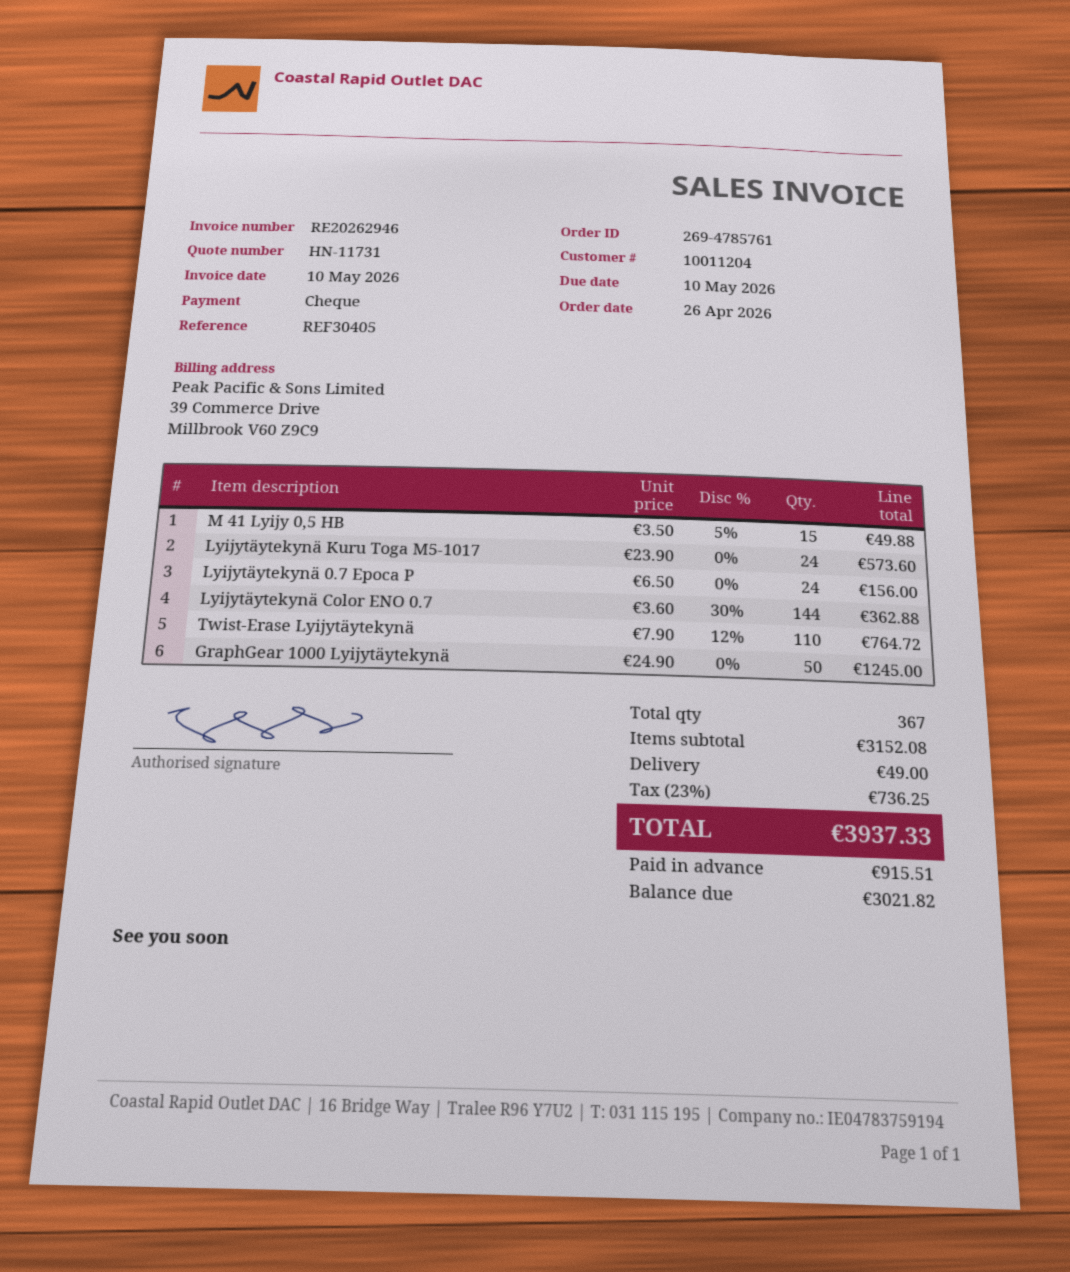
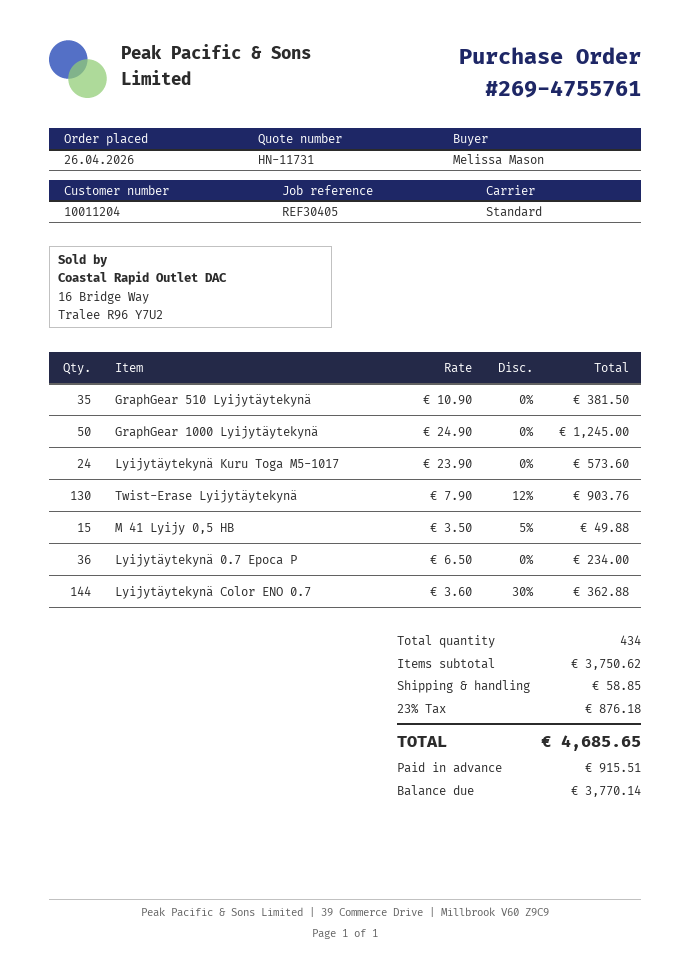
order number: 269-4785761 -> 269-4755761
Lyijytäytekynä 0.7 Epoca P: 24 x 6.50 = 156.00 -> 36 x 6.50 = 234.00
Twist-Erase Lyijytäytekynä: 110 x 7.90 - 12% = 764.72 -> 130 x 7.90 - 12% = 903.76
GraphGear 510 Lyijytäytekynä: none -> 35 x 10.90 = 381.50
total quantity: 367 -> 434
subtotal: 3152.08 -> 3750.62
shipping: 49.00 -> 58.85
tax: 23% = 736.25 -> 23% = 876.18
total: 3937.33 -> 4685.65
balance: 3021.82 -> 3770.14

